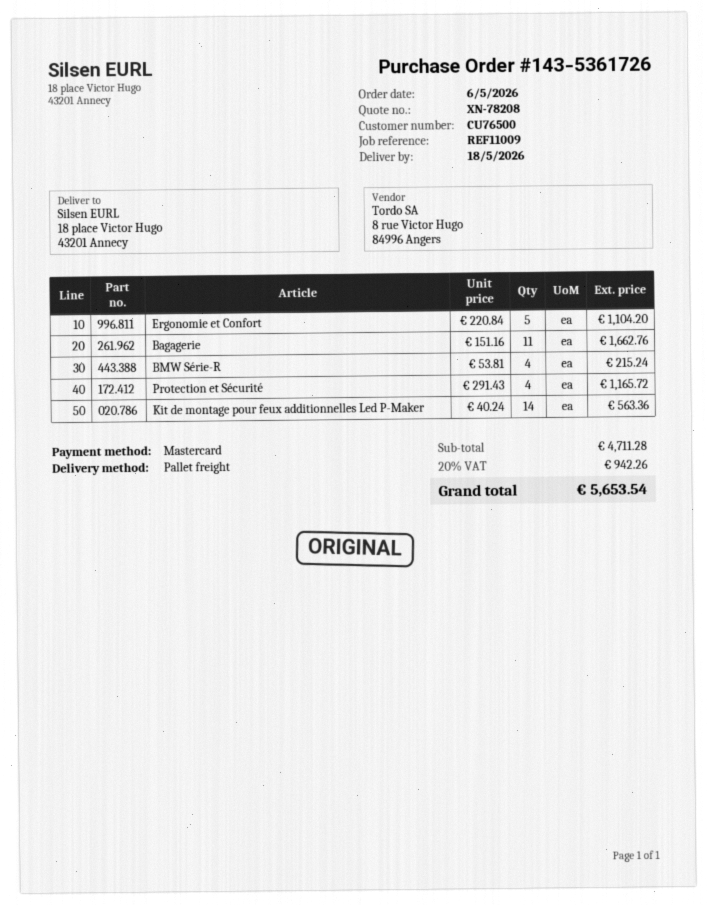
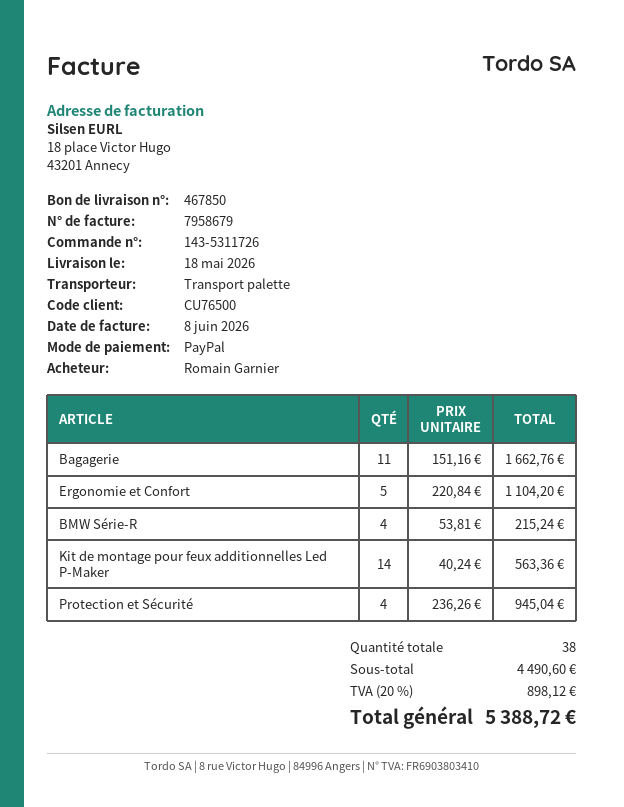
order number: 143-5361726 -> 143-5311726
payment method: Mastercard -> PayPal
Protection et Sécurité: 4 x 291.43 = 1165.72 -> 4 x 236.26 = 945.04
subtotal: 4711.28 -> 4490.60
tax: 20% = 942.26 -> 20% = 898.12
total: 5653.54 -> 5388.72

